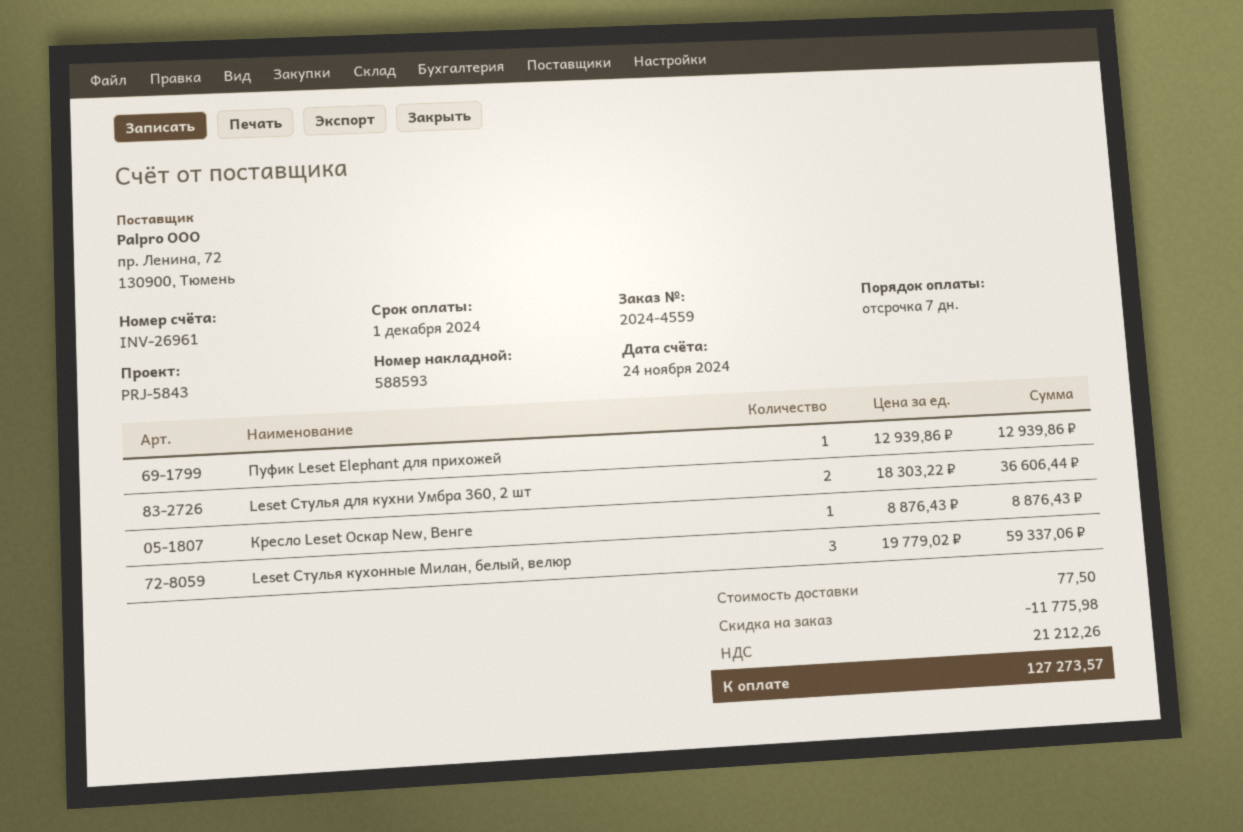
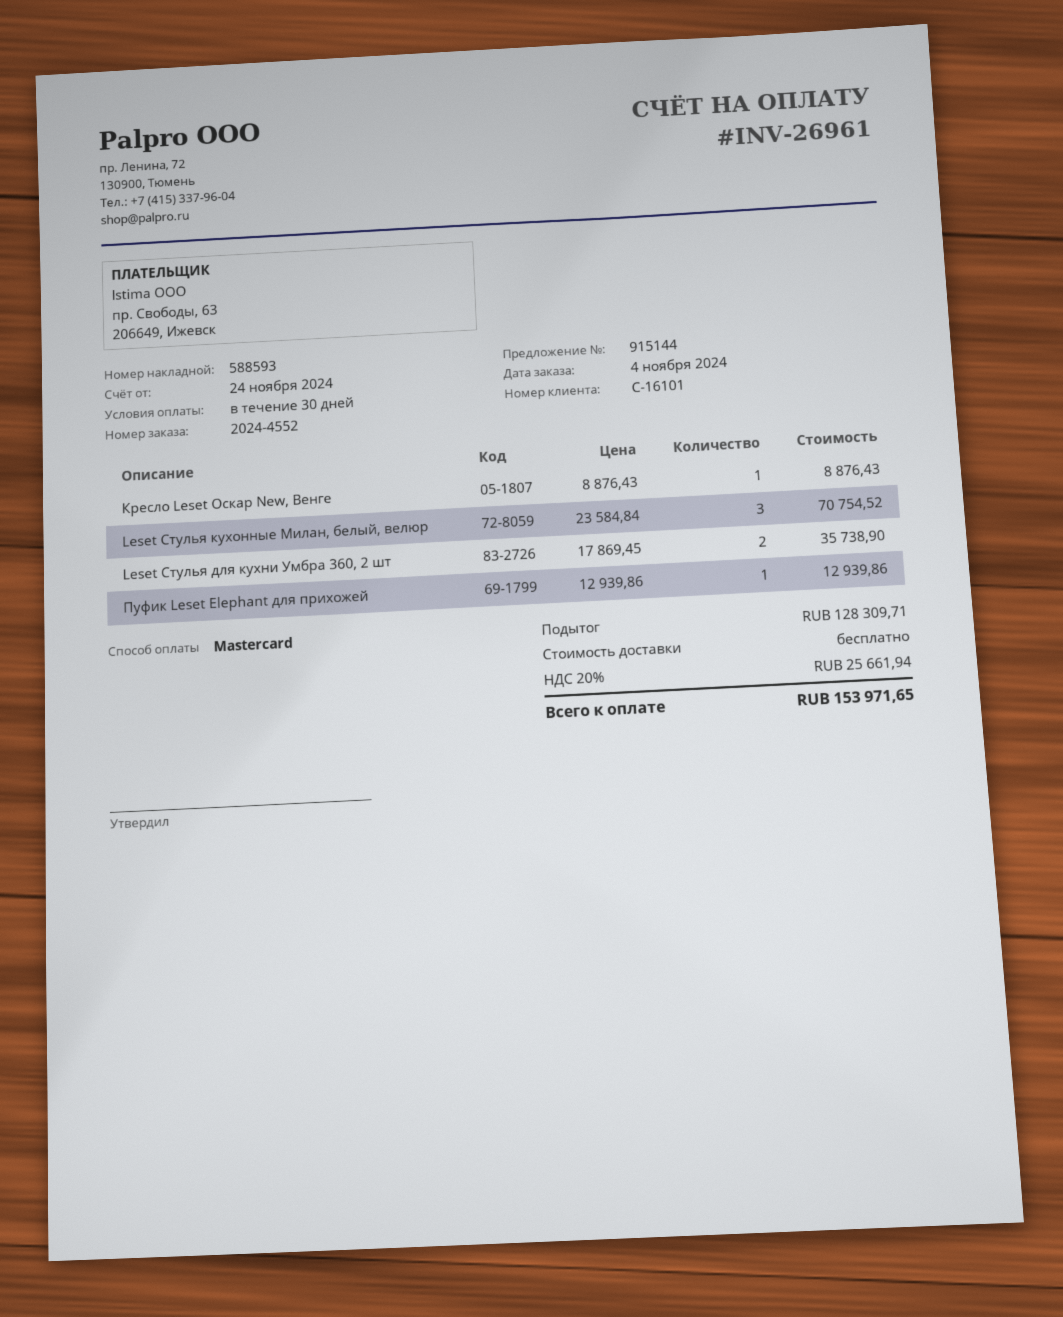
order number: 2024-4559 -> 2024-4552
payment terms: 7 days -> 30 days
Leset Стулья для кухни Умбра 360, 2 шт: 2 x 18303.22 = 36606.44 -> 2 x 17869.45 = 35738.90
Leset Стулья кухонные Милан, белый, велюр: 3 x 19779.02 = 59337.06 -> 3 x 23584.84 = 70754.52
discount: 11775.98 -> none
shipping: 77.50 -> 0.00
tax: 21212.26 -> 25661.94
total: 127273.57 -> 153971.65

